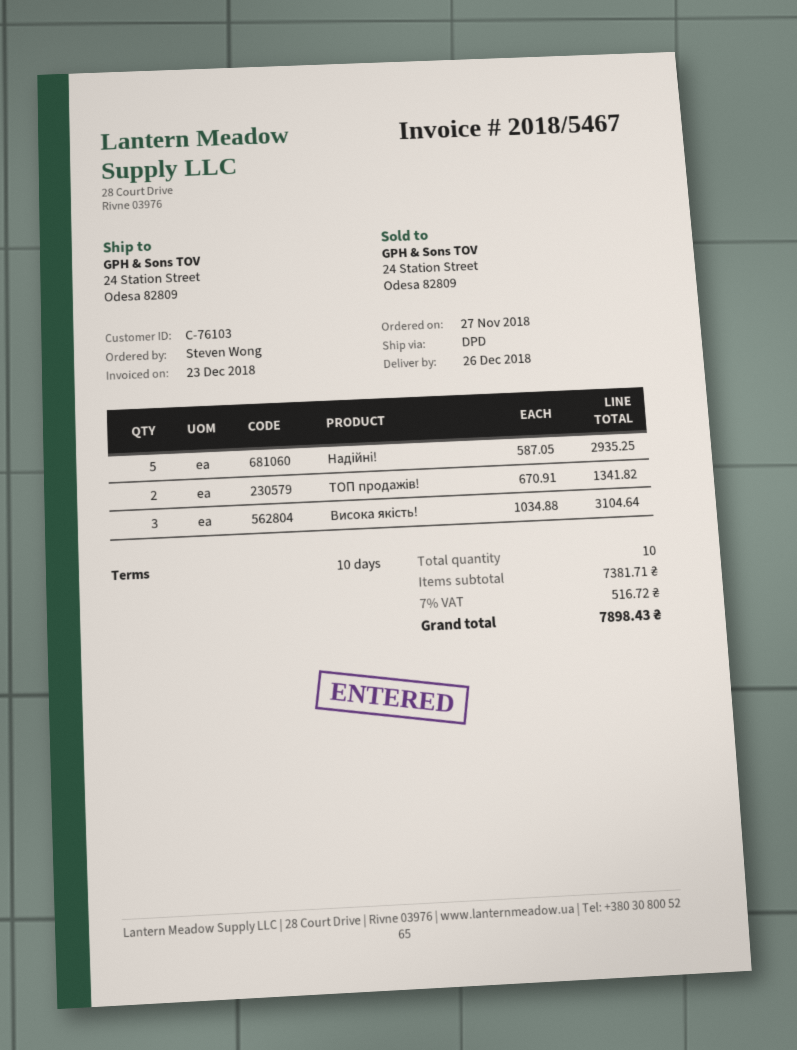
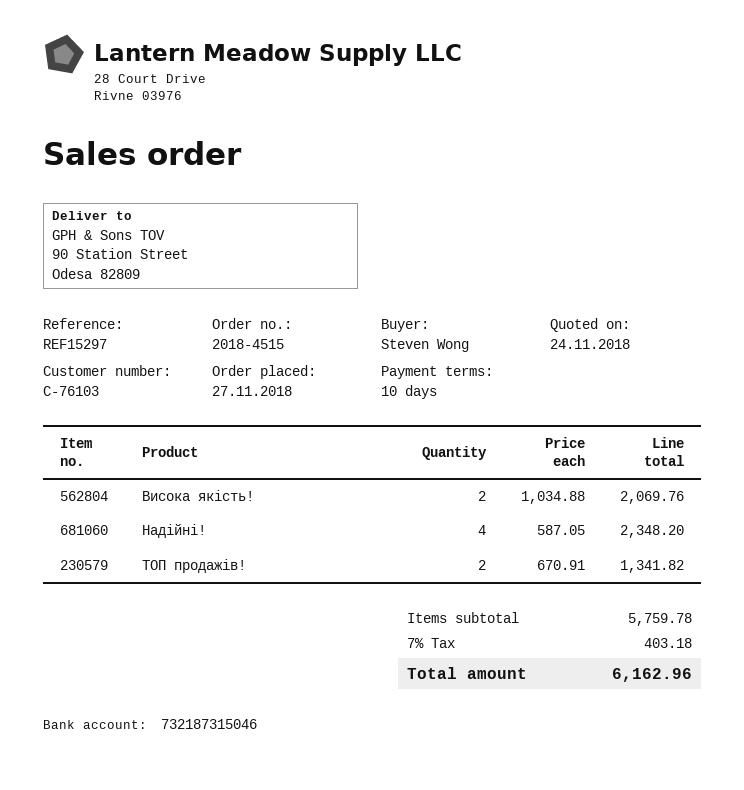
ship to: 24 Station Street, Odesa 82809 -> 90 Station Street, Odesa 82809
Надійні!: 5 x 587.05 = 2935.25 -> 4 x 587.05 = 2348.20
Висока якість!: 3 x 1034.88 = 3104.64 -> 2 x 1034.88 = 2069.76
subtotal: 7381.71 -> 5759.78
tax: 7% = 516.72 -> 7% = 403.18
total: 7898.43 -> 6162.96

